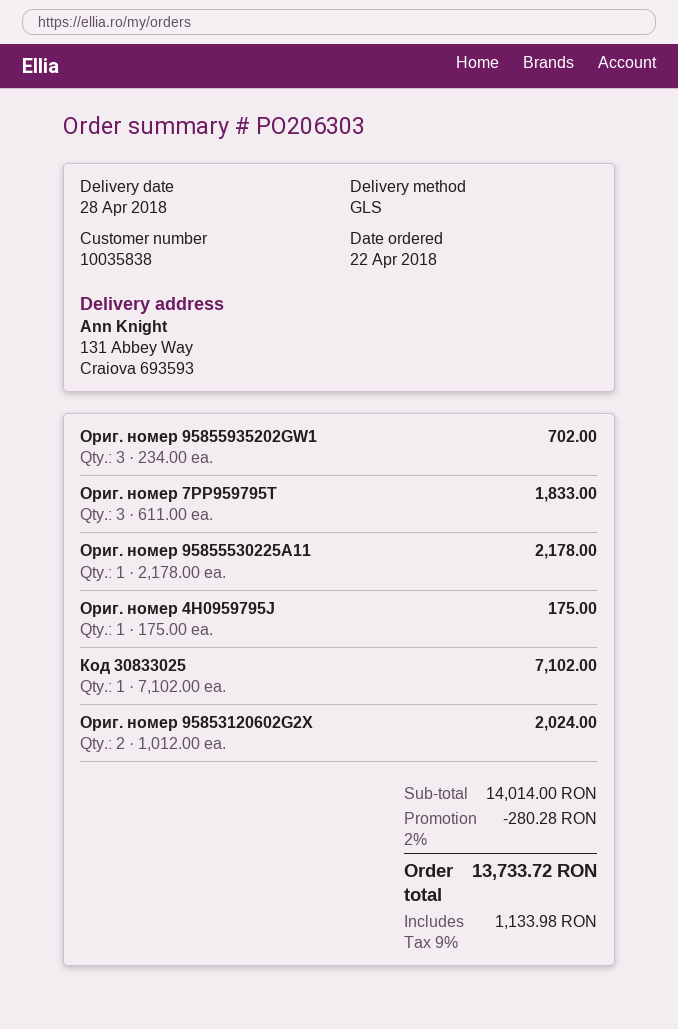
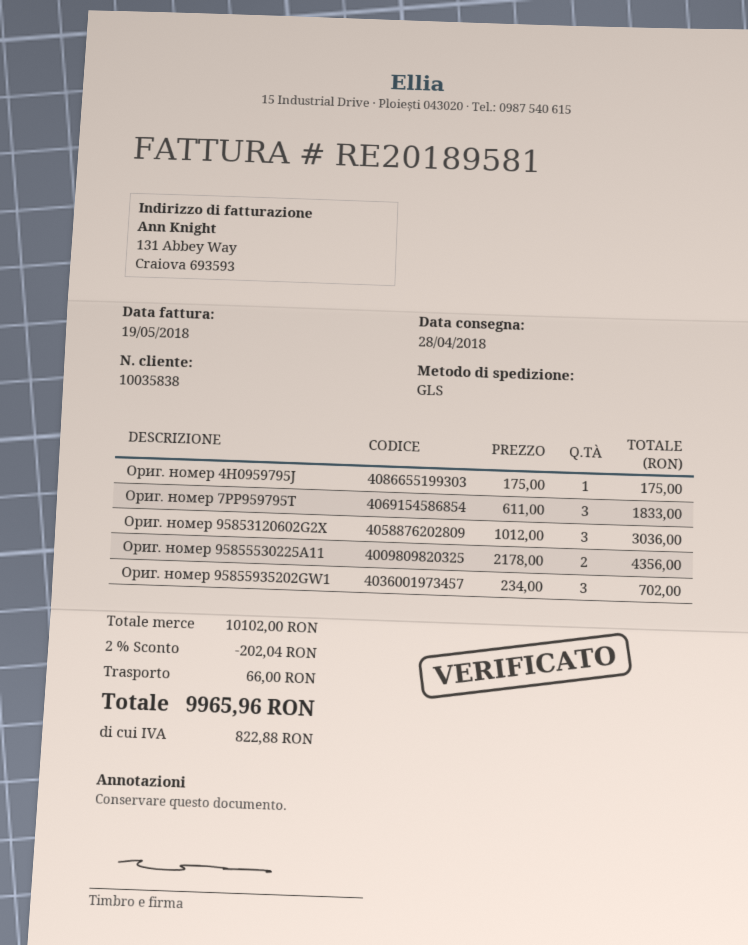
Ориг. номер 95855530225A11: 1 x 2178.00 = 2178.00 -> 2 x 2178.00 = 4356.00
Код 30833025: 1 x 7102.00 = 7102.00 -> none
Ориг. номер 95853120602G2X: 2 x 1012.00 = 2024.00 -> 3 x 1012.00 = 3036.00
subtotal: 14014.00 -> 10102.00
discount: 2% = 280.28 -> 2% = 202.04
shipping: none -> 66.00
tax: 1133.98 -> 822.88
total: 13733.72 -> 9965.96

